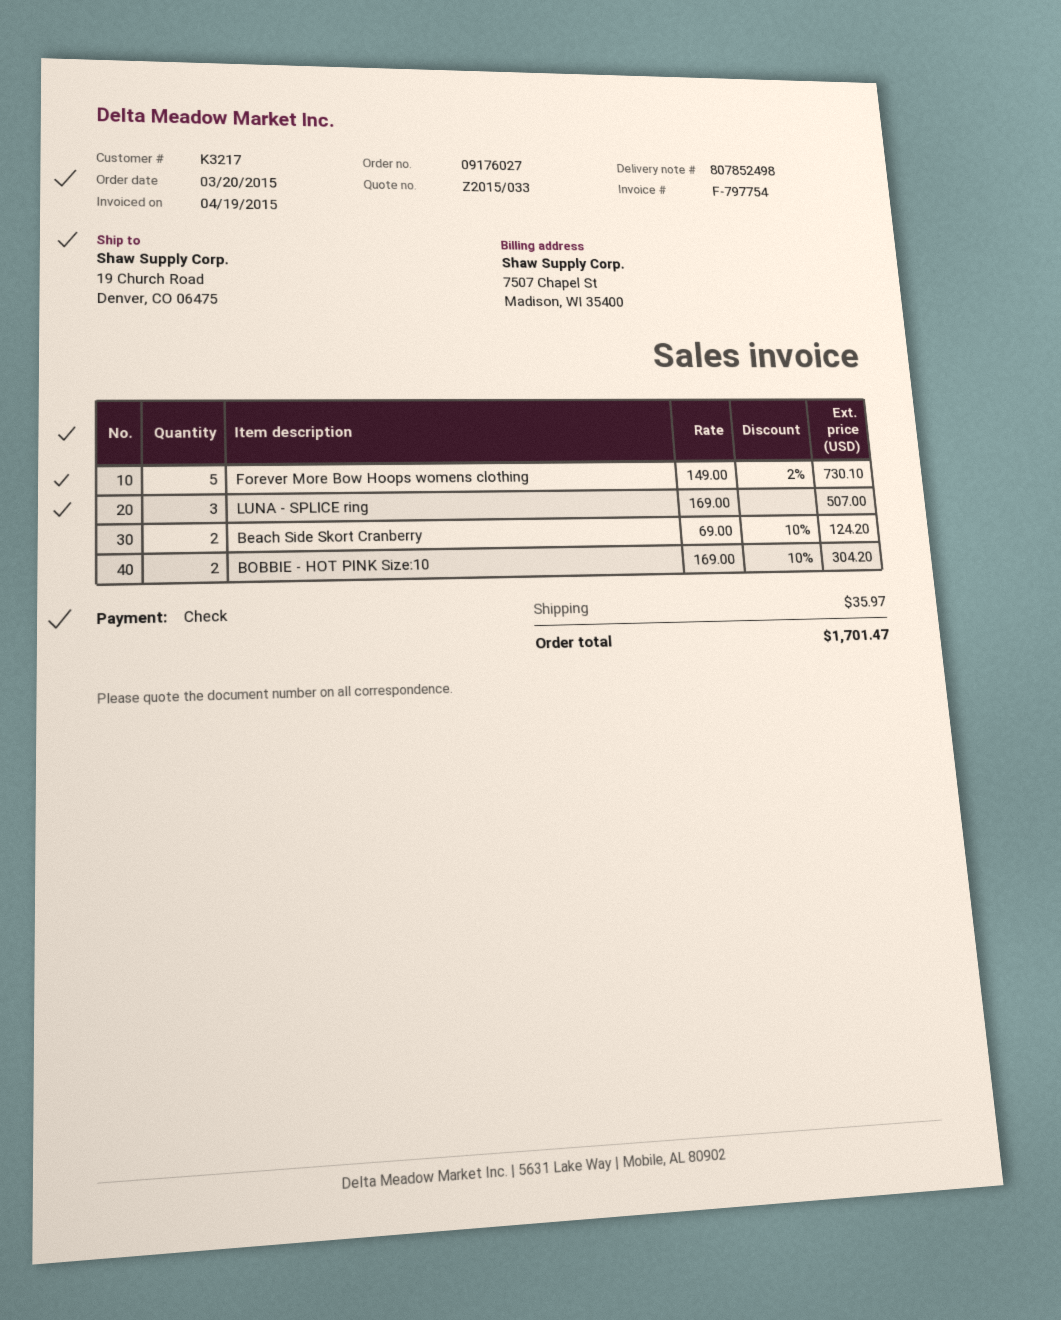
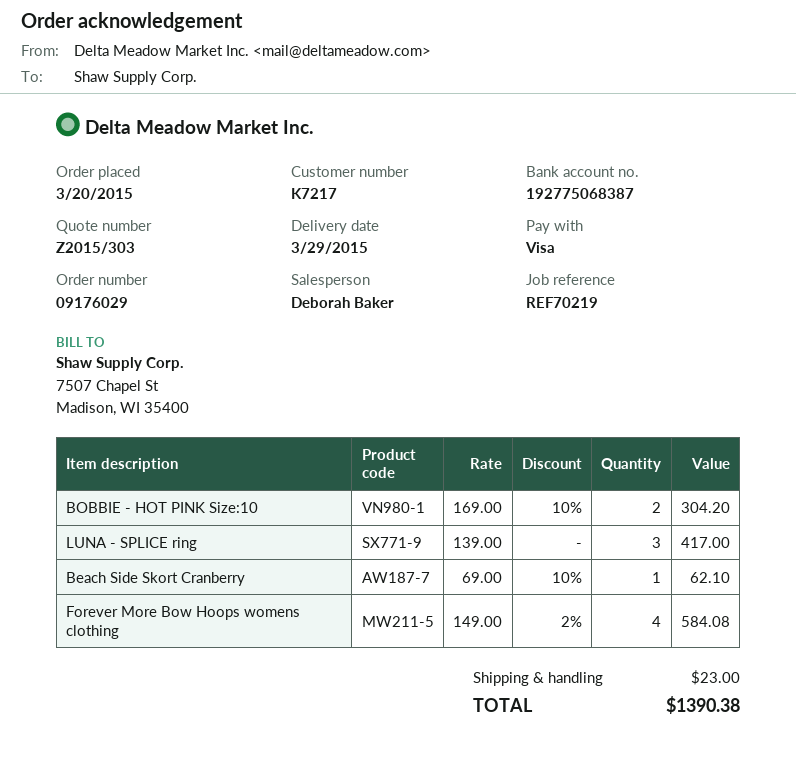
quote number: Z2015/033 -> Z2015/303
order number: 09176027 -> 09176029
customer number: K3217 -> K7217
payment method: cheque -> Visa
Forever More Bow Hoops womens clothing: 5 x 149.00 - 2% = 730.10 -> 4 x 149.00 - 2% = 584.08
LUNA - SPLICE ring: 3 x 169.00 = 507.00 -> 3 x 139.00 = 417.00
Beach Side Skort Cranberry: 2 x 69.00 - 10% = 124.20 -> 1 x 69.00 - 10% = 62.10
shipping: 35.97 -> 23.00
total: 1701.47 -> 1390.38

